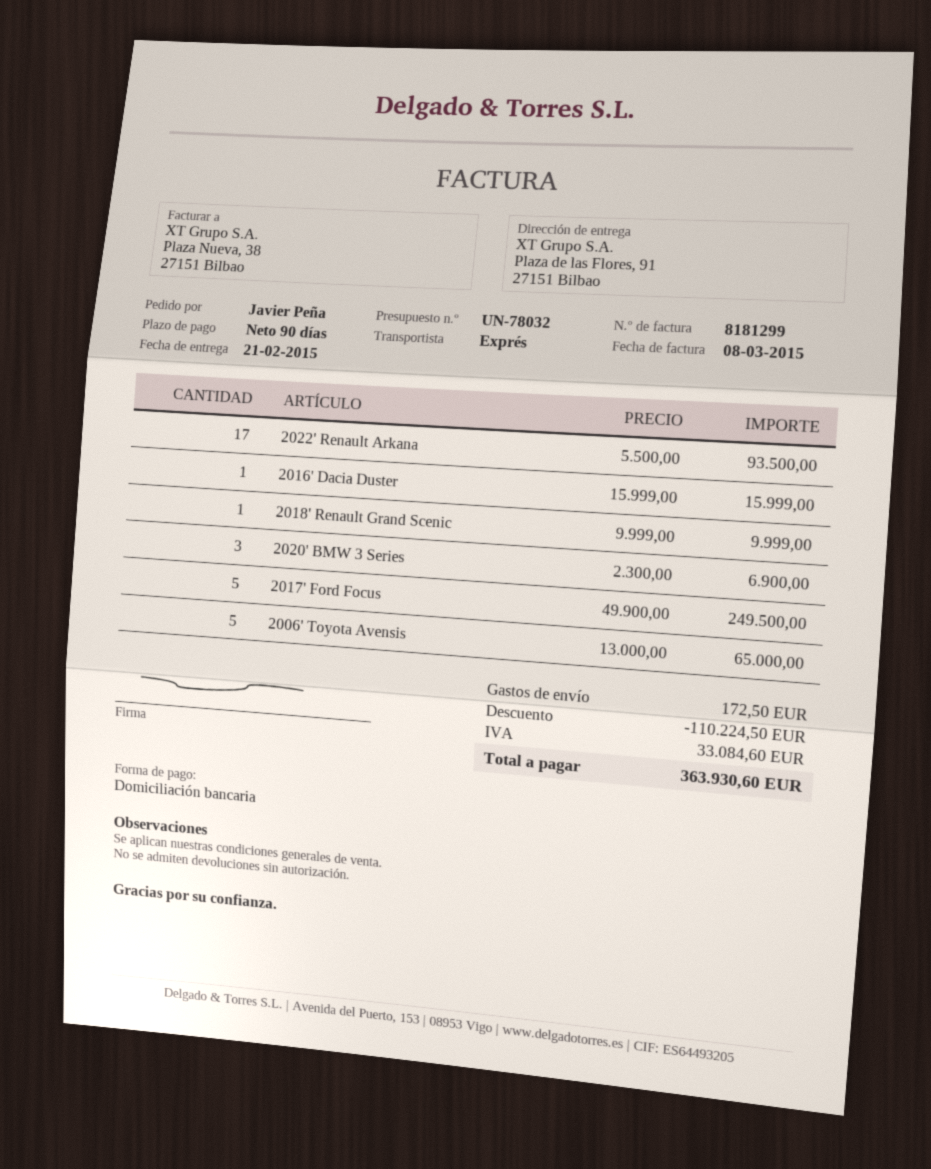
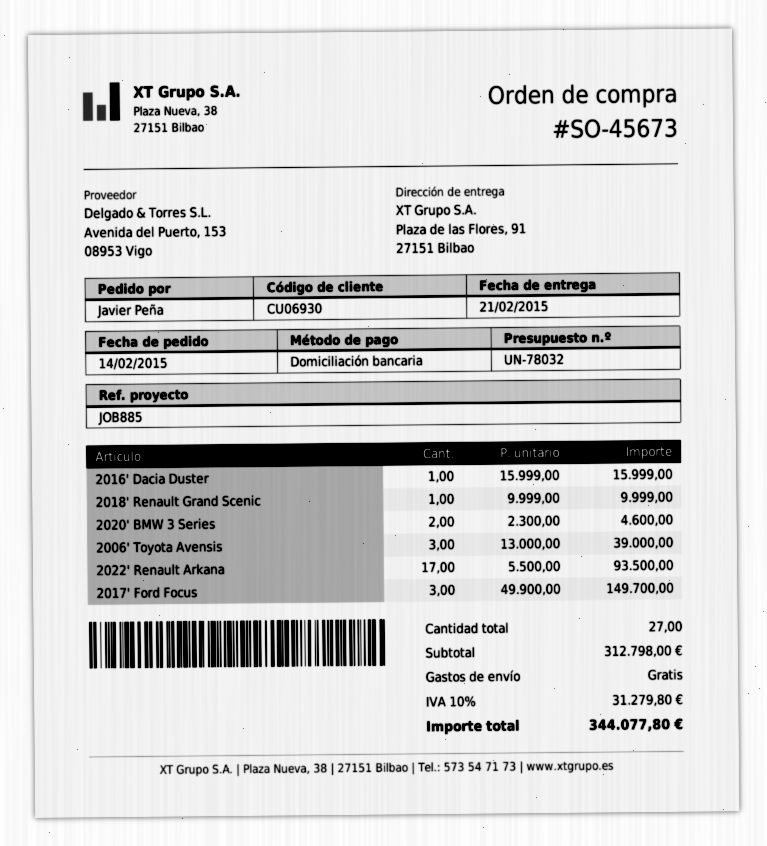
2020' BMW 3 Series: 3 x 2300.00 = 6900.00 -> 2 x 2300.00 = 4600.00
2017' Ford Focus: 5 x 49900.00 = 249500.00 -> 3 x 49900.00 = 149700.00
2006' Toyota Avensis: 5 x 13000.00 = 65000.00 -> 3 x 13000.00 = 39000.00
discount: 110224.50 -> none
shipping: 172.50 -> 0.00
tax: 33084.60 -> 31279.80
total: 363930.60 -> 344077.80

